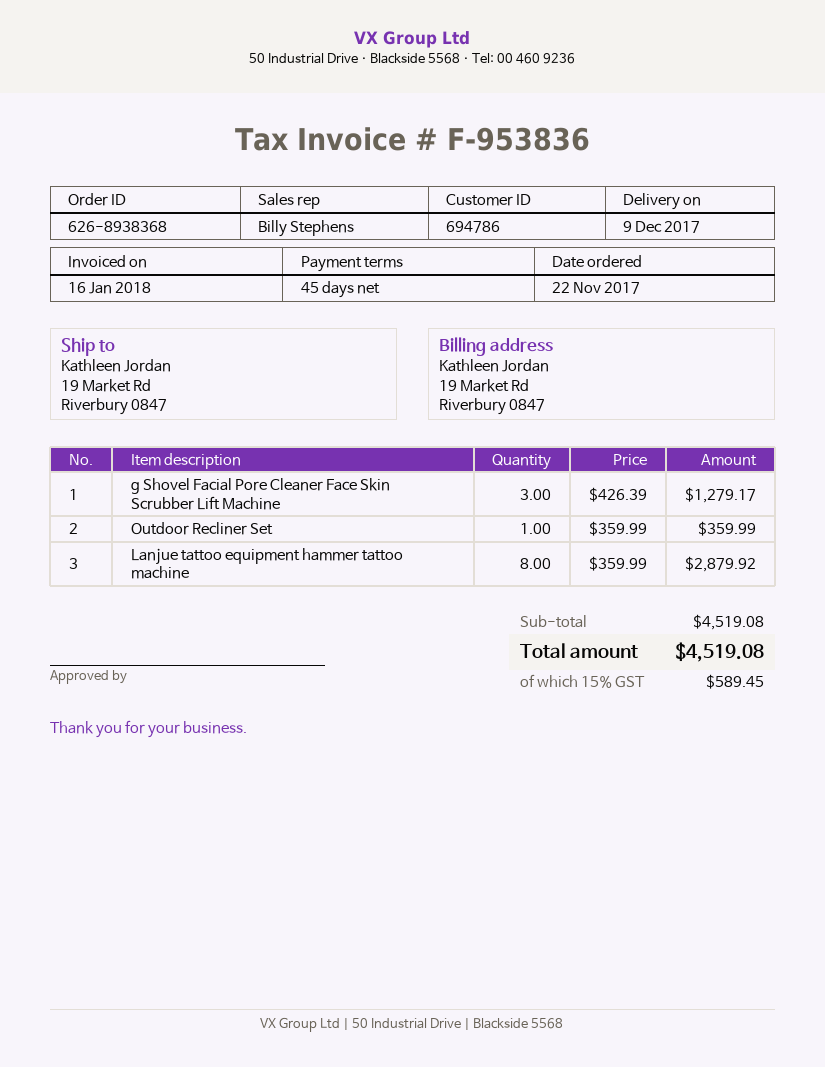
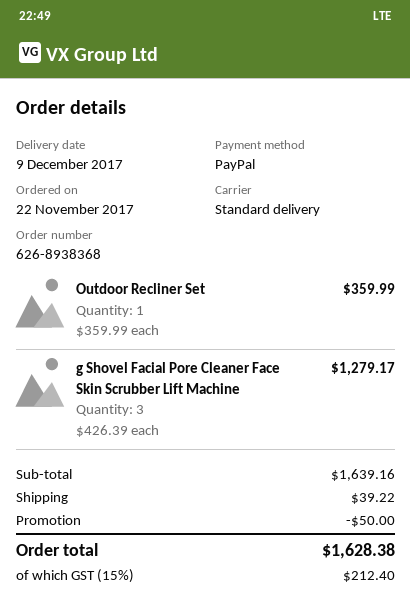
Lanjue tattoo equipment hammer tattoo machine: 8 x 359.99 = 2879.92 -> none
subtotal: 4519.08 -> 1639.16
discount: none -> 50.00
shipping: none -> 39.22
tax: 15% = 589.45 -> 15% = 212.40
total: 4519.08 -> 1628.38

